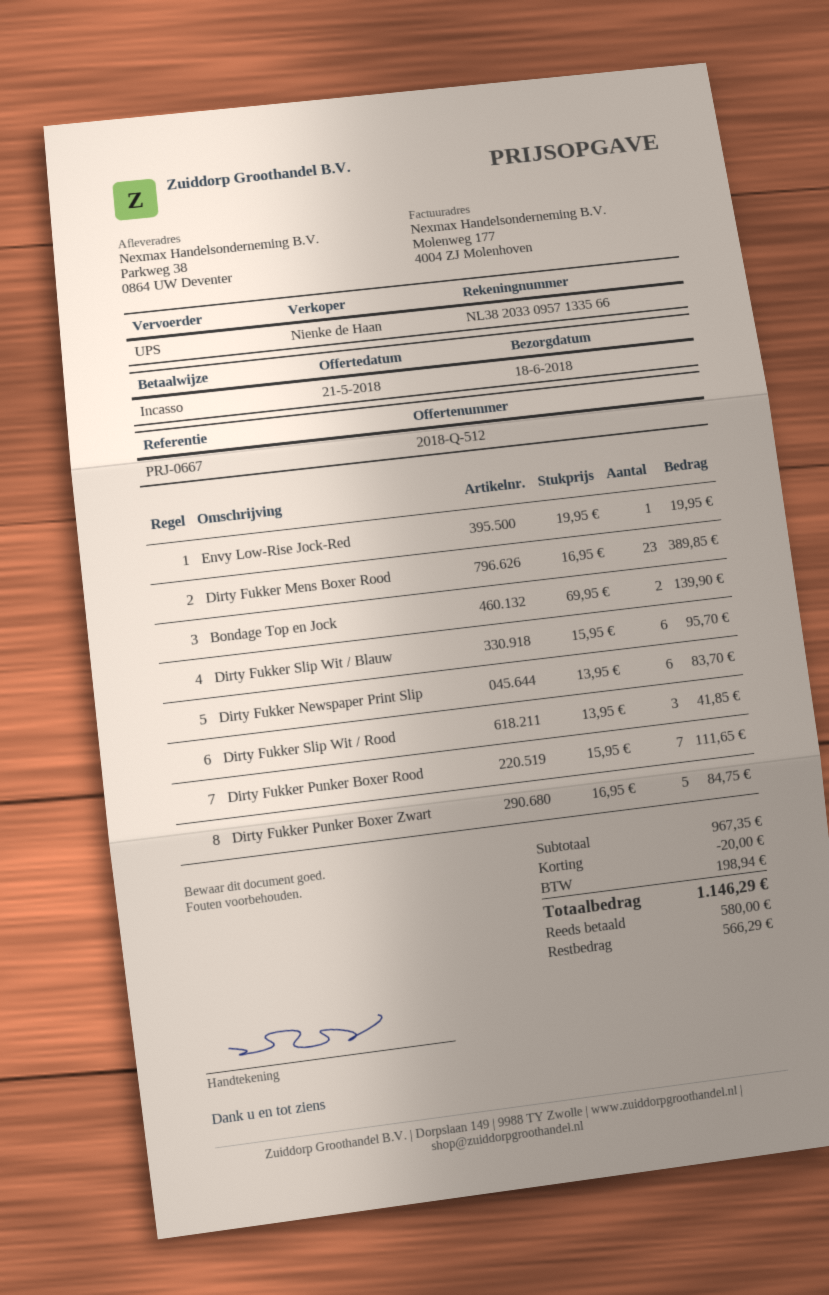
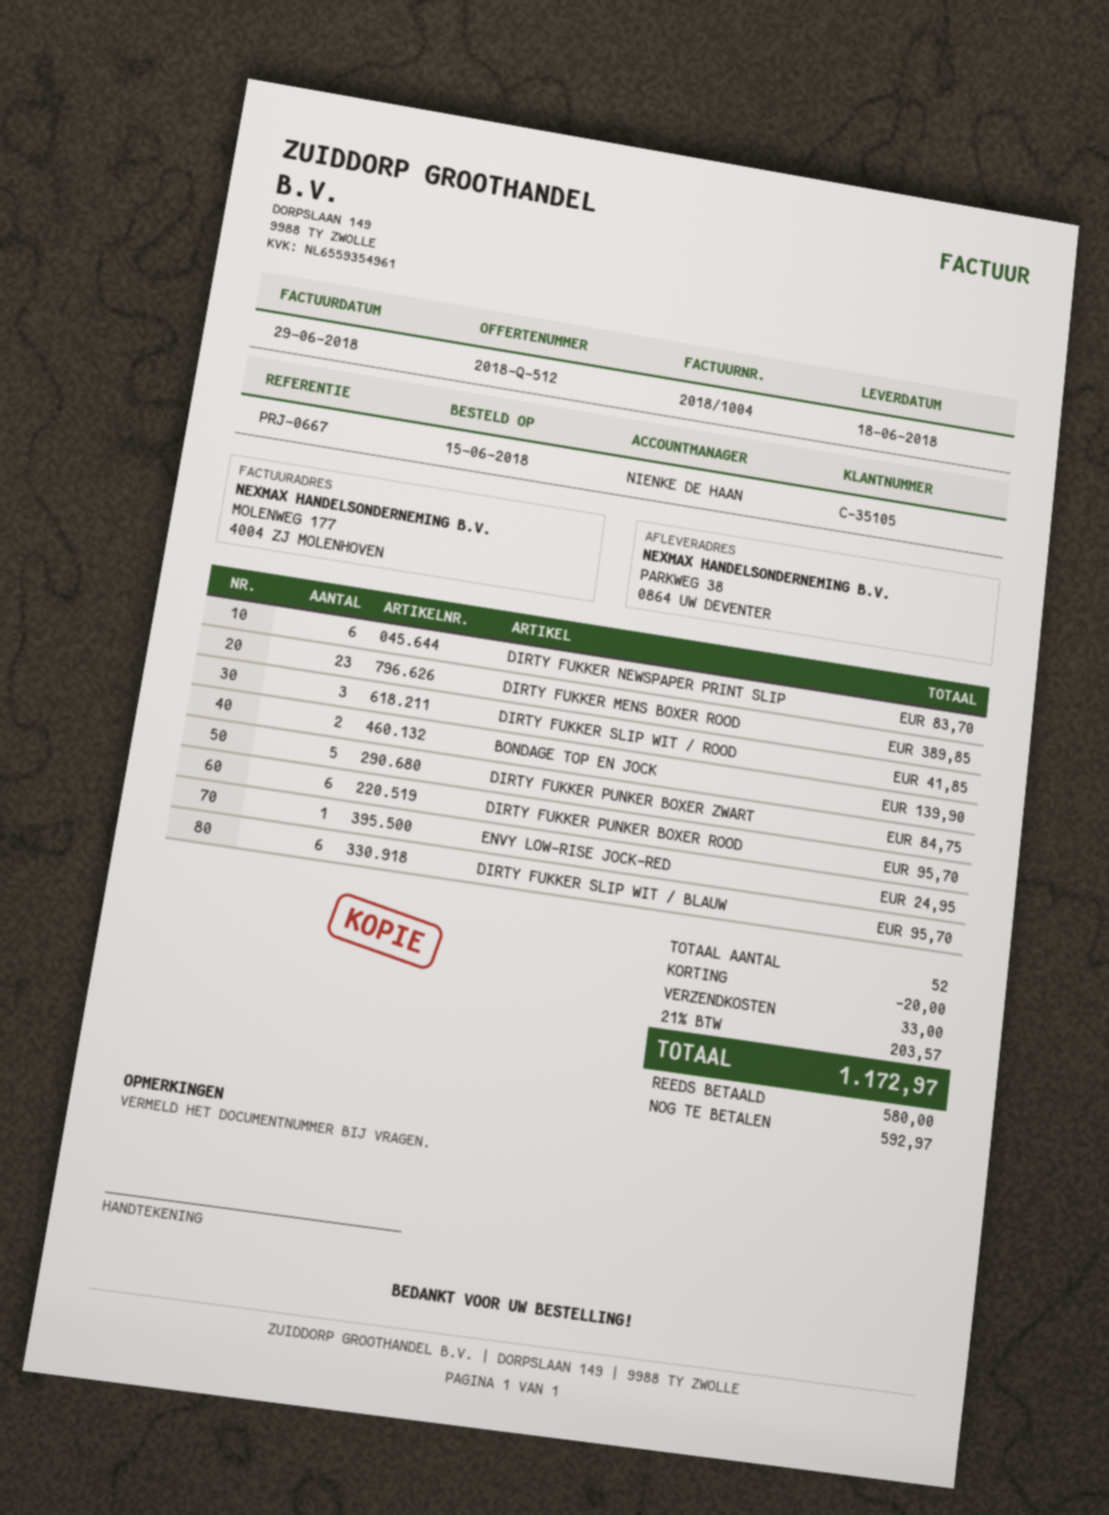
Envy Low-Rise Jock-Red: 1 for 19.95 -> 1 for 24.95
Dirty Fukker Punker Boxer Rood: 7 for 111.65 -> 6 for 95.70
shipping: none -> 33.00
tax: 198.94 -> 203.57
total: 1146.29 -> 1172.97
balance: 566.29 -> 592.97

